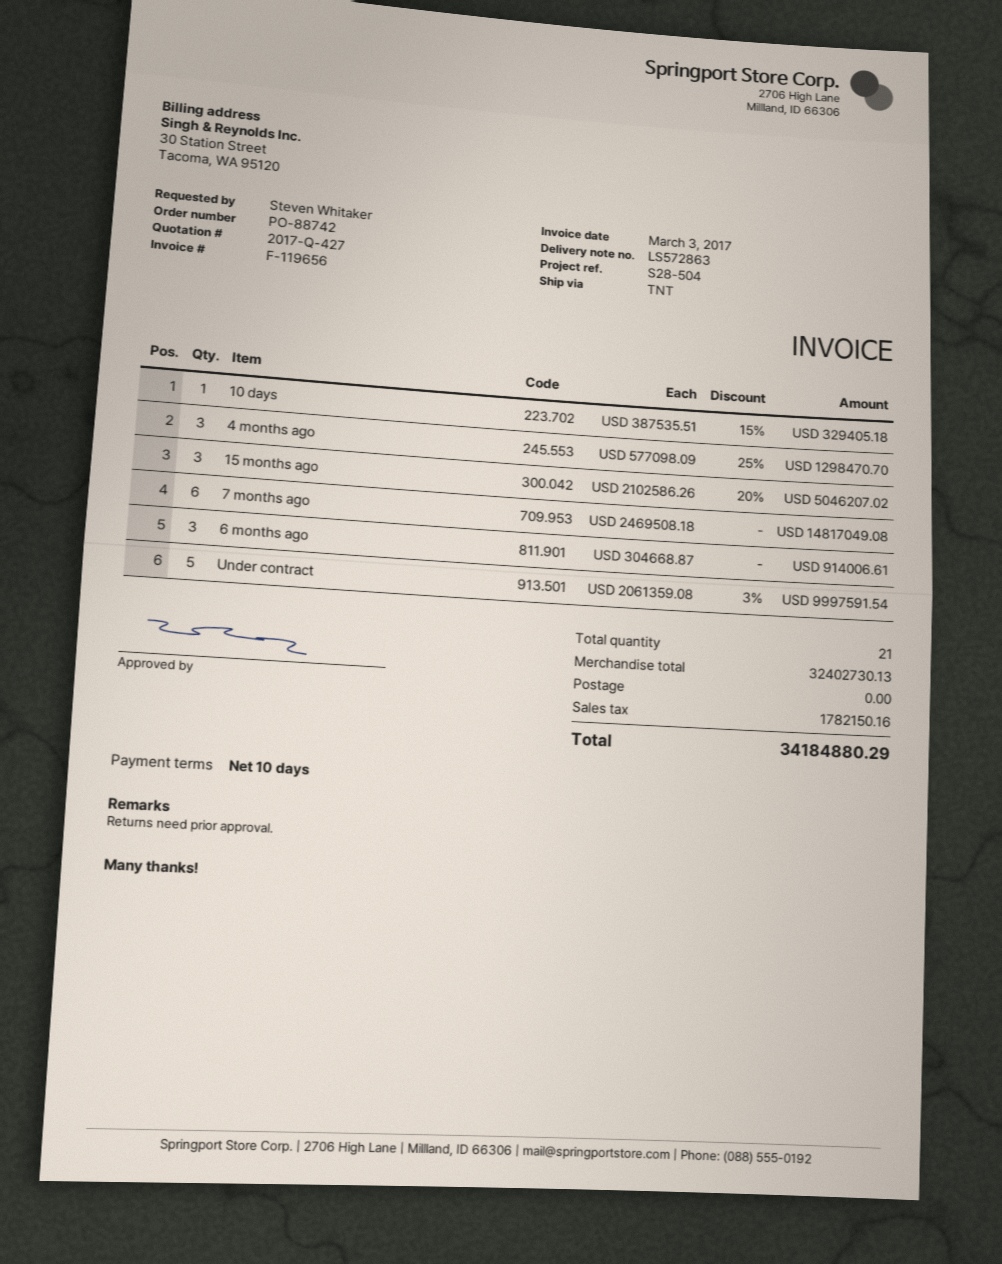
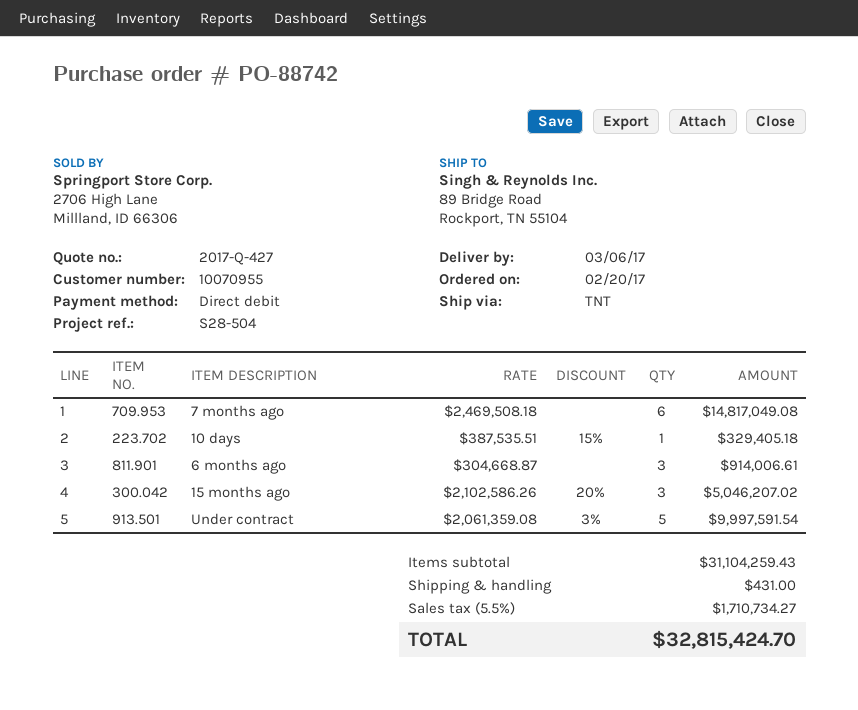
4 months ago: 3 x 577098.09 - 25% = 1298470.70 -> none
subtotal: 32402730.13 -> 31104259.43
shipping: 0.00 -> 431.00
tax: 1782150.16 -> 1710734.27
total: 34184880.29 -> 32815424.70

